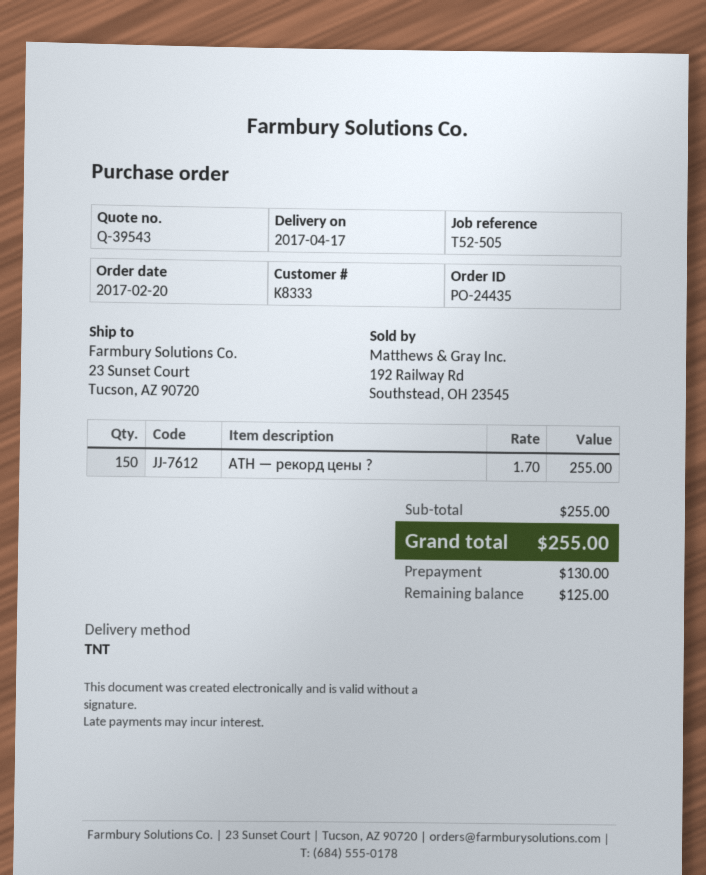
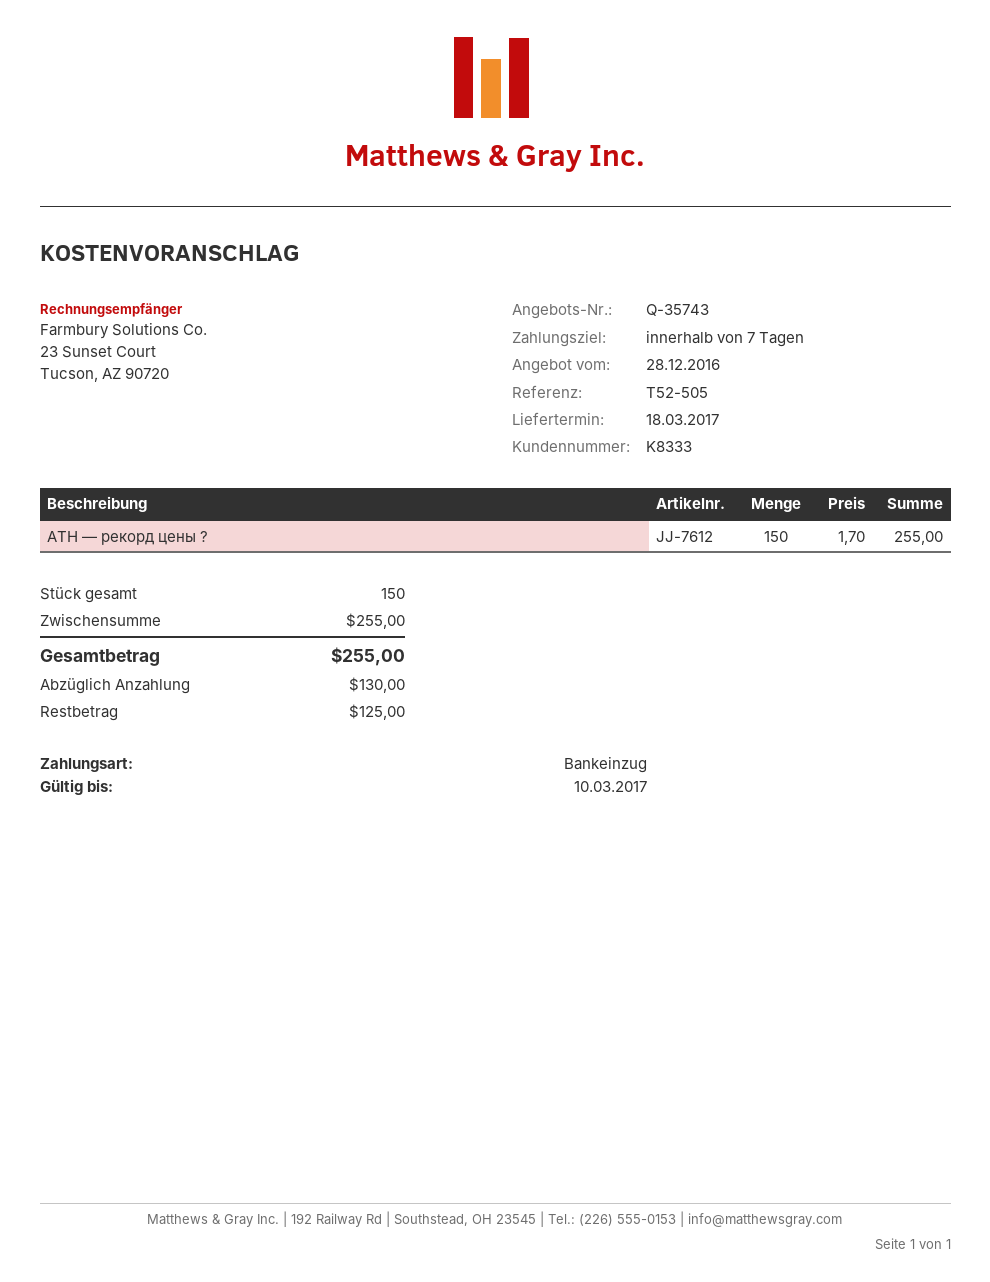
quote number: Q-39543 -> Q-35743
delivery date: 2017-04-17 -> 2017-03-18

